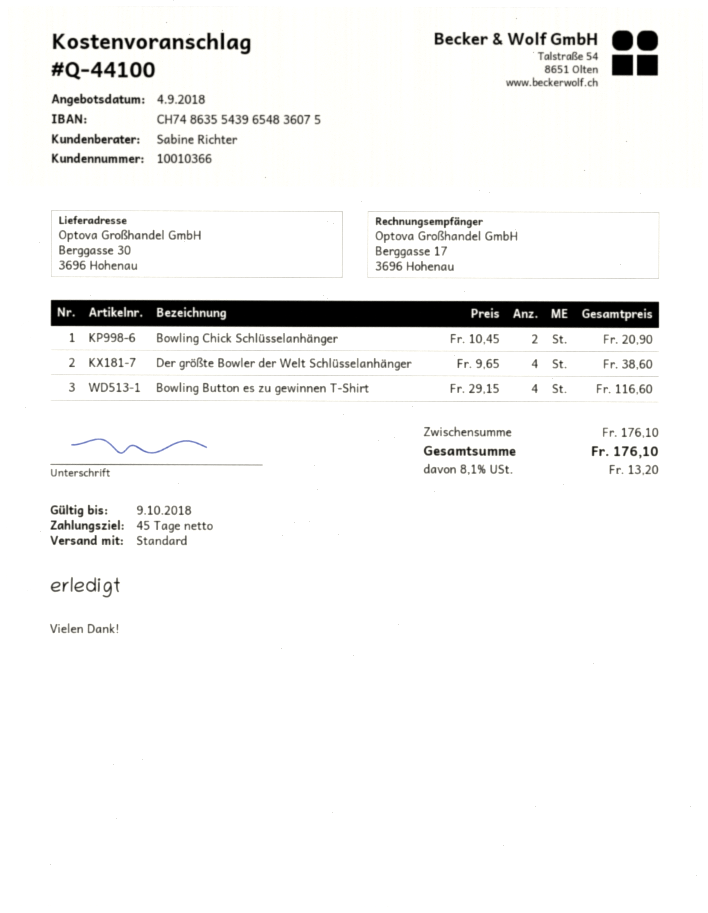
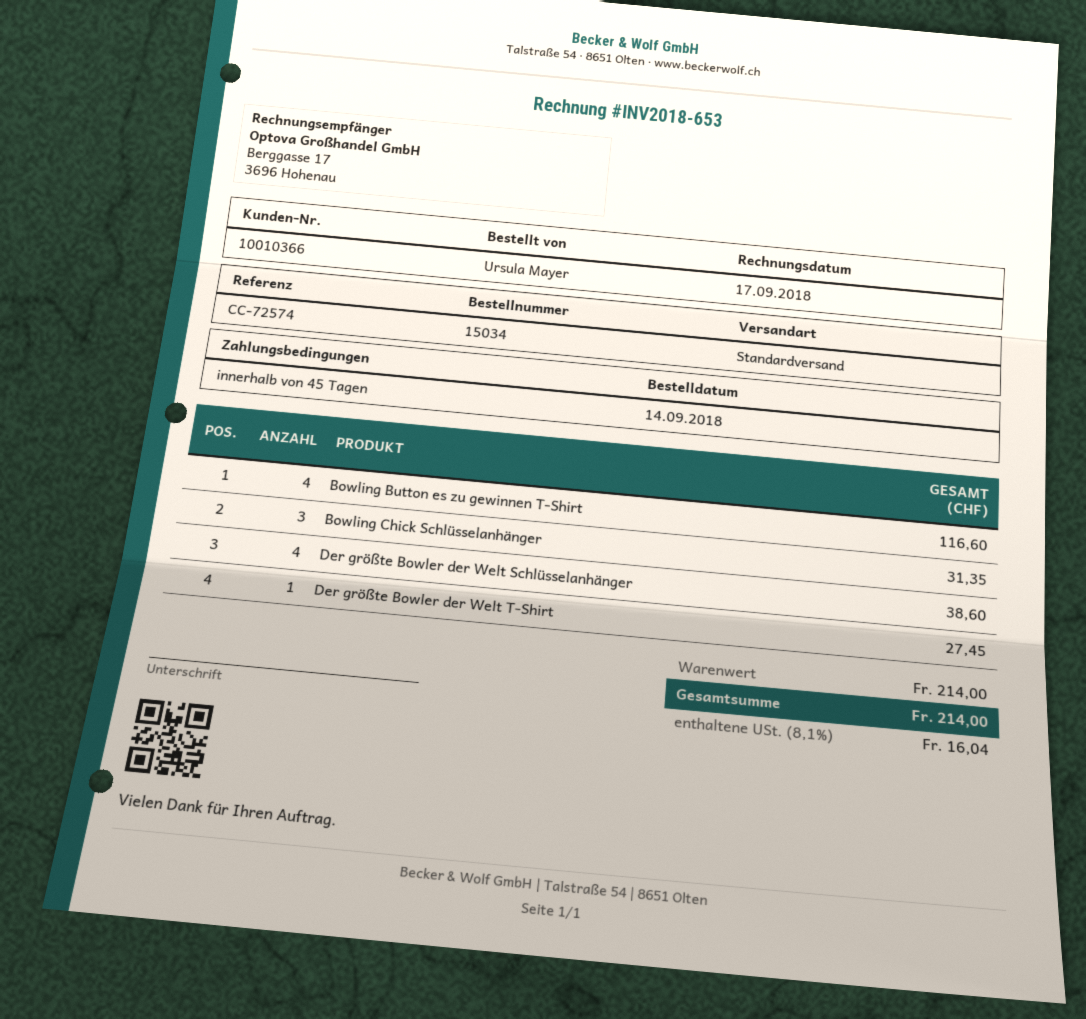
Bowling Chick Schlüsselanhänger: 2 for 20.90 -> 3 for 31.35
Der größte Bowler der Welt T-Shirt: none -> 1 for 27.45
subtotal: 176.10 -> 214.00
tax: 8.1% = 13.20 -> 8.1% = 16.04
total: 176.10 -> 214.00

